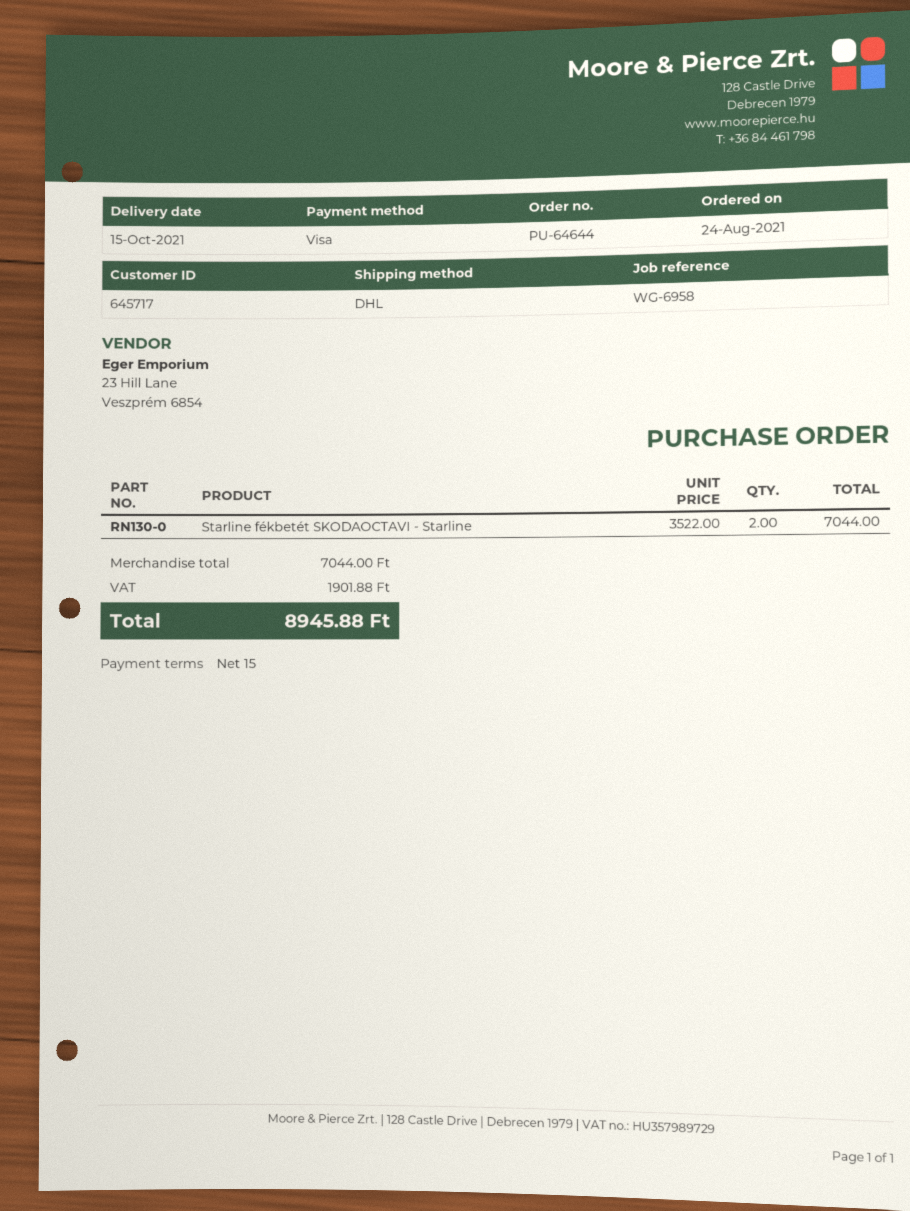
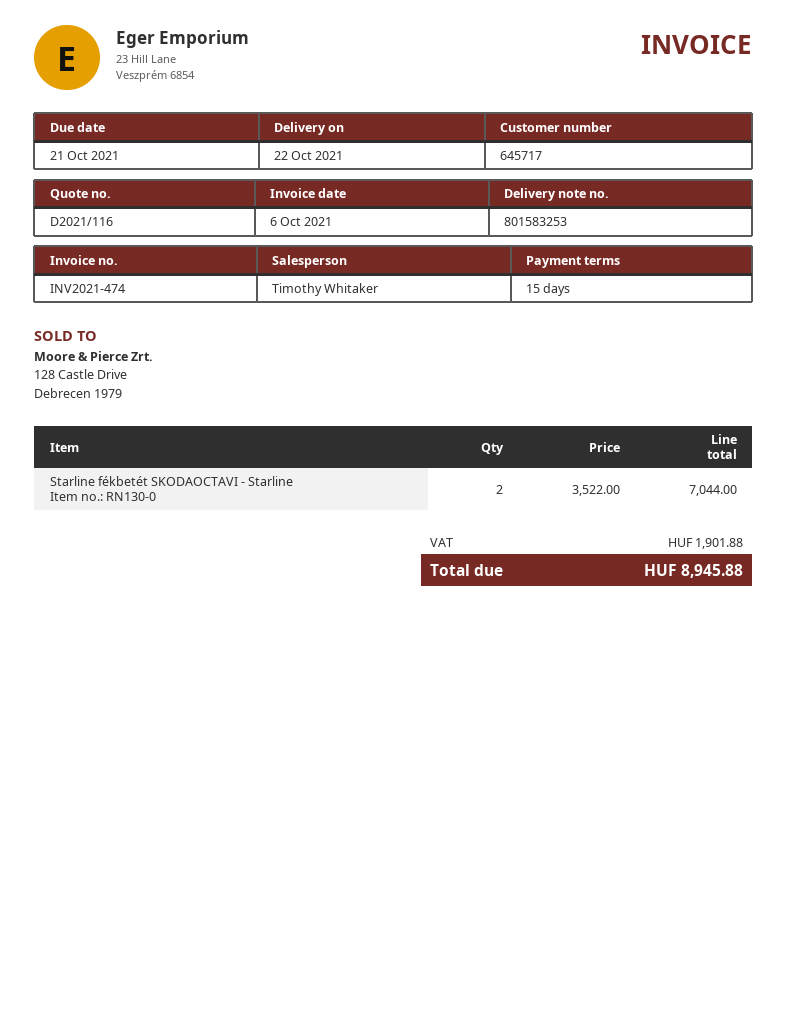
delivery date: 2021-10-15 -> 2021-10-22

